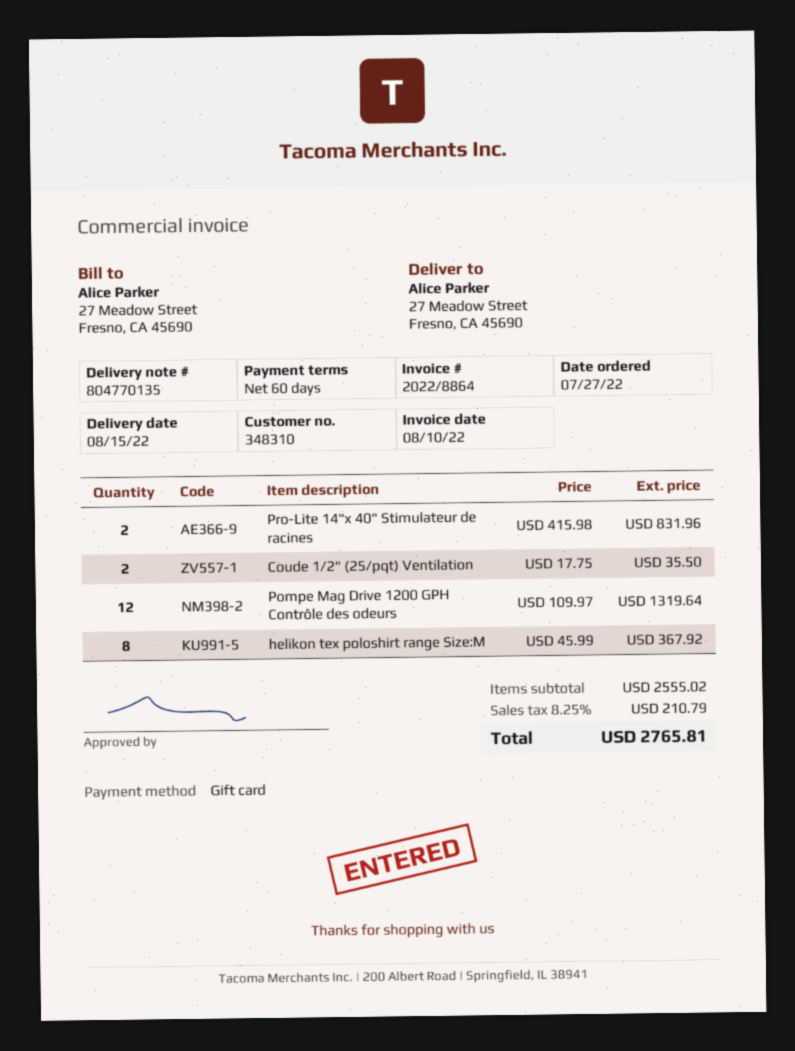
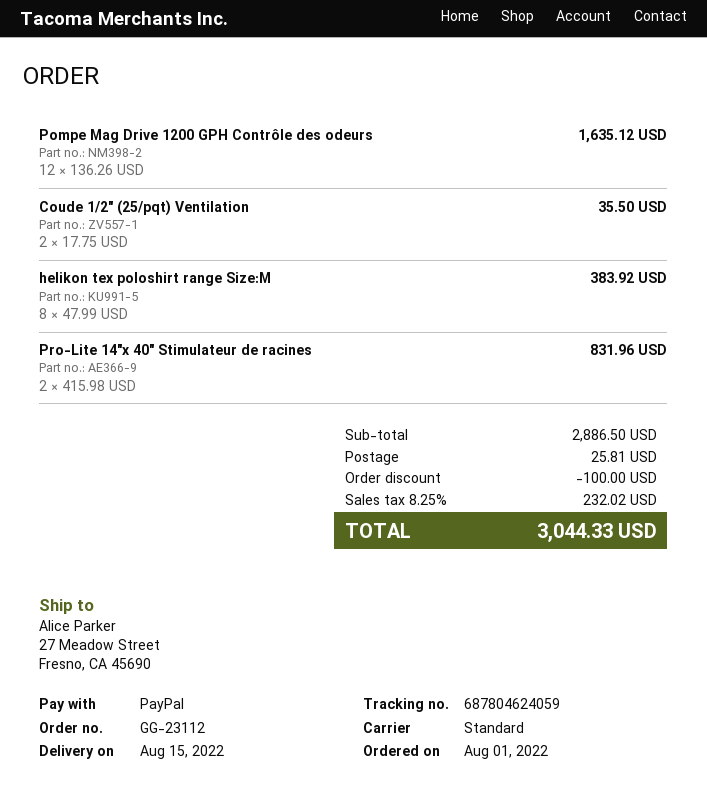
order date: 2022-07-27 -> 2022-08-01
payment method: gift card -> PayPal
Pompe Mag Drive 1200 GPH Contrôle des odeurs: 12 x 109.97 = 1319.64 -> 12 x 136.26 = 1635.12
helikon tex poloshirt range Size:M: 8 x 45.99 = 367.92 -> 8 x 47.99 = 383.92
subtotal: 2555.02 -> 2886.50
discount: none -> 100.00
shipping: none -> 25.81
tax: 8.25% = 210.79 -> 8.25% = 232.02
total: 2765.81 -> 3044.33

